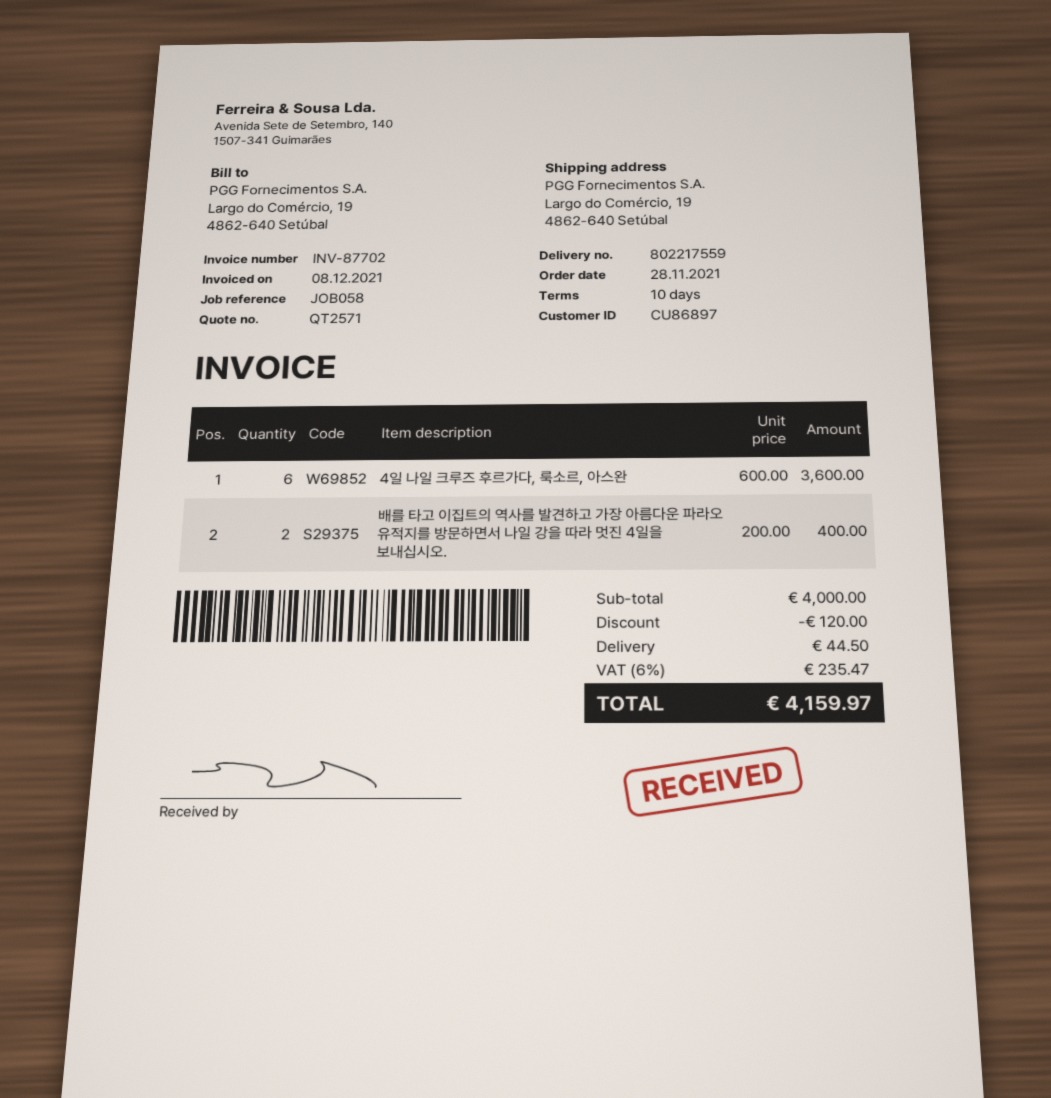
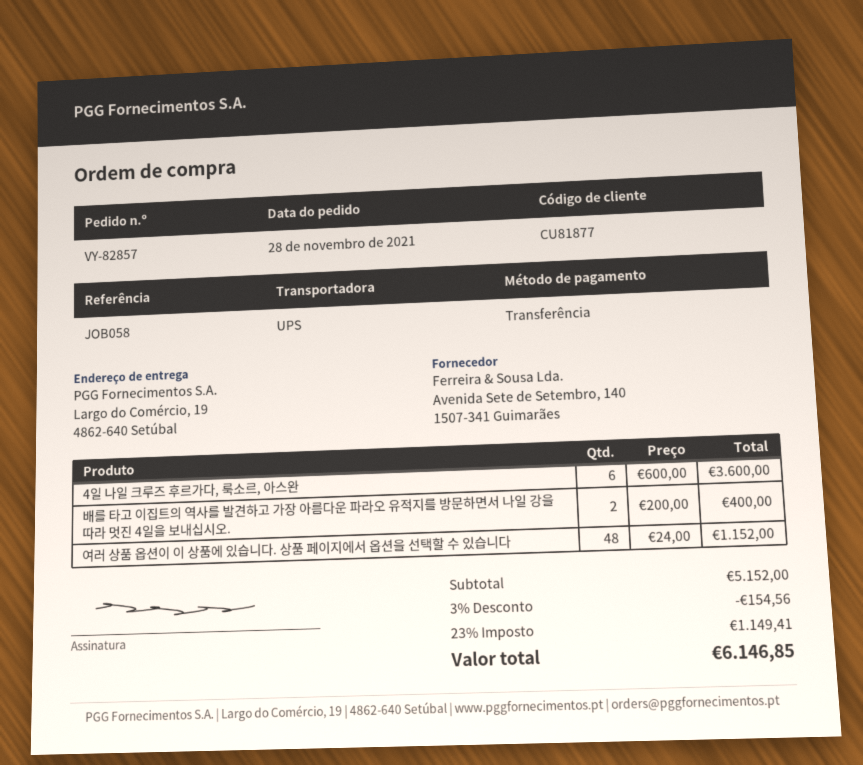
customer number: CU86897 -> CU81877
여러 상품 옵션이 이 상품에 있습니다. 상품 페이지에서 옵션을 선택할 수 있습니다: none -> 48 x 24.00 = 1152.00
subtotal: 4000.00 -> 5152.00
discount: 120.00 -> 154.56
shipping: 44.50 -> none
tax: 6% = 235.47 -> 23% = 1149.41
total: 4159.97 -> 6146.85

